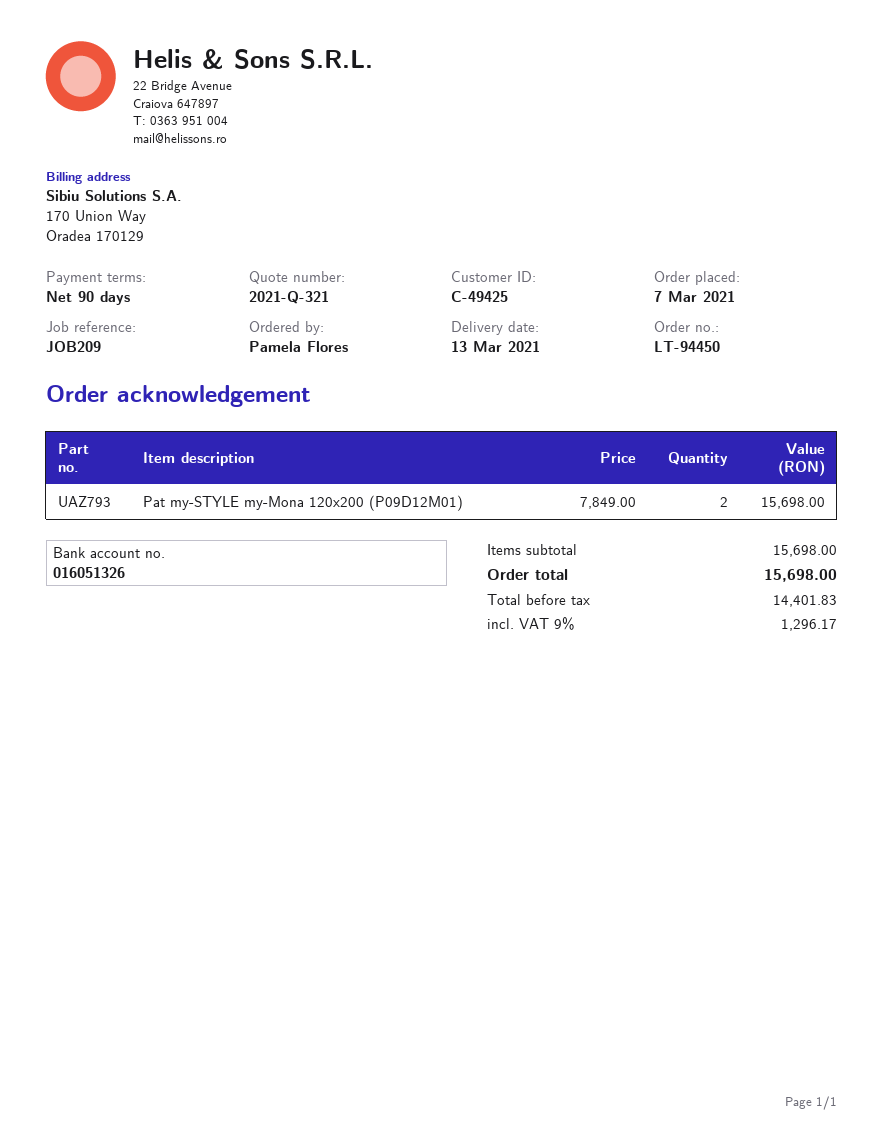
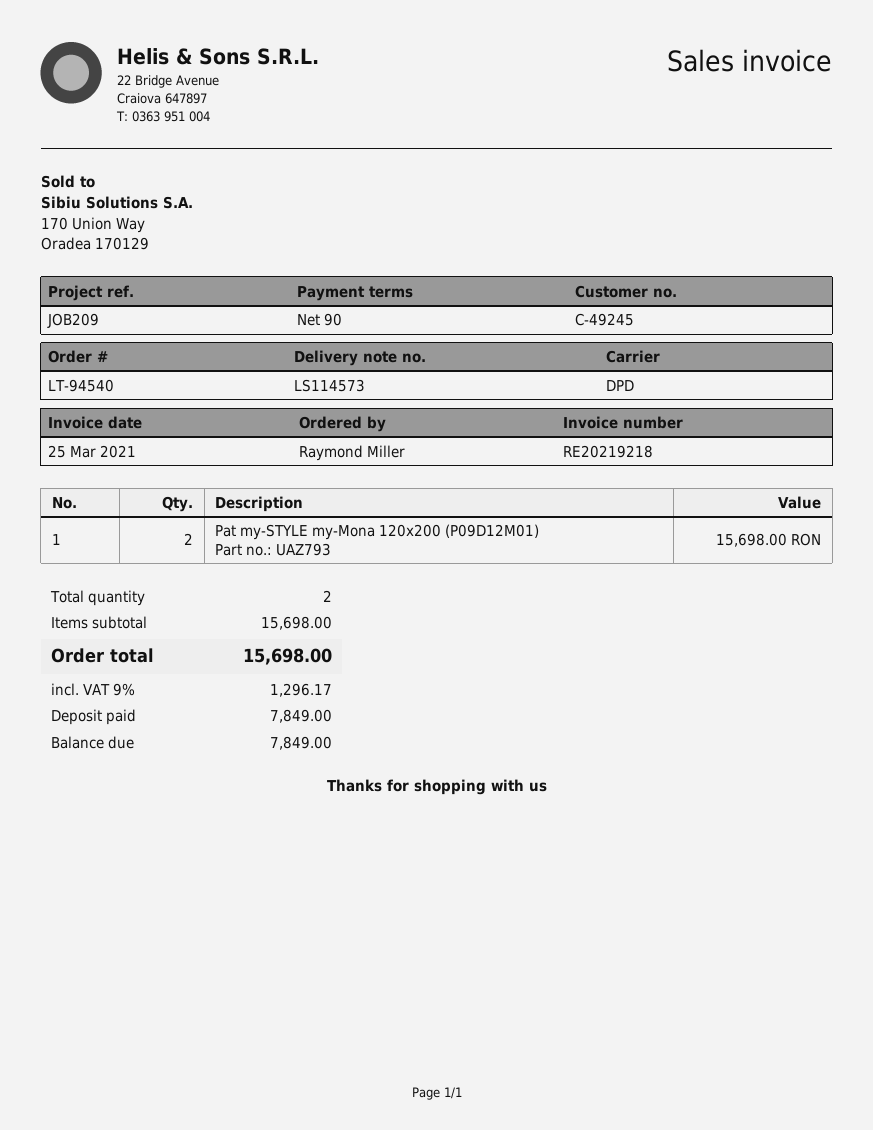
order number: LT-94450 -> LT-94540
customer number: C-49425 -> C-49245
ordered by: Pamela Flores -> Raymond Miller

